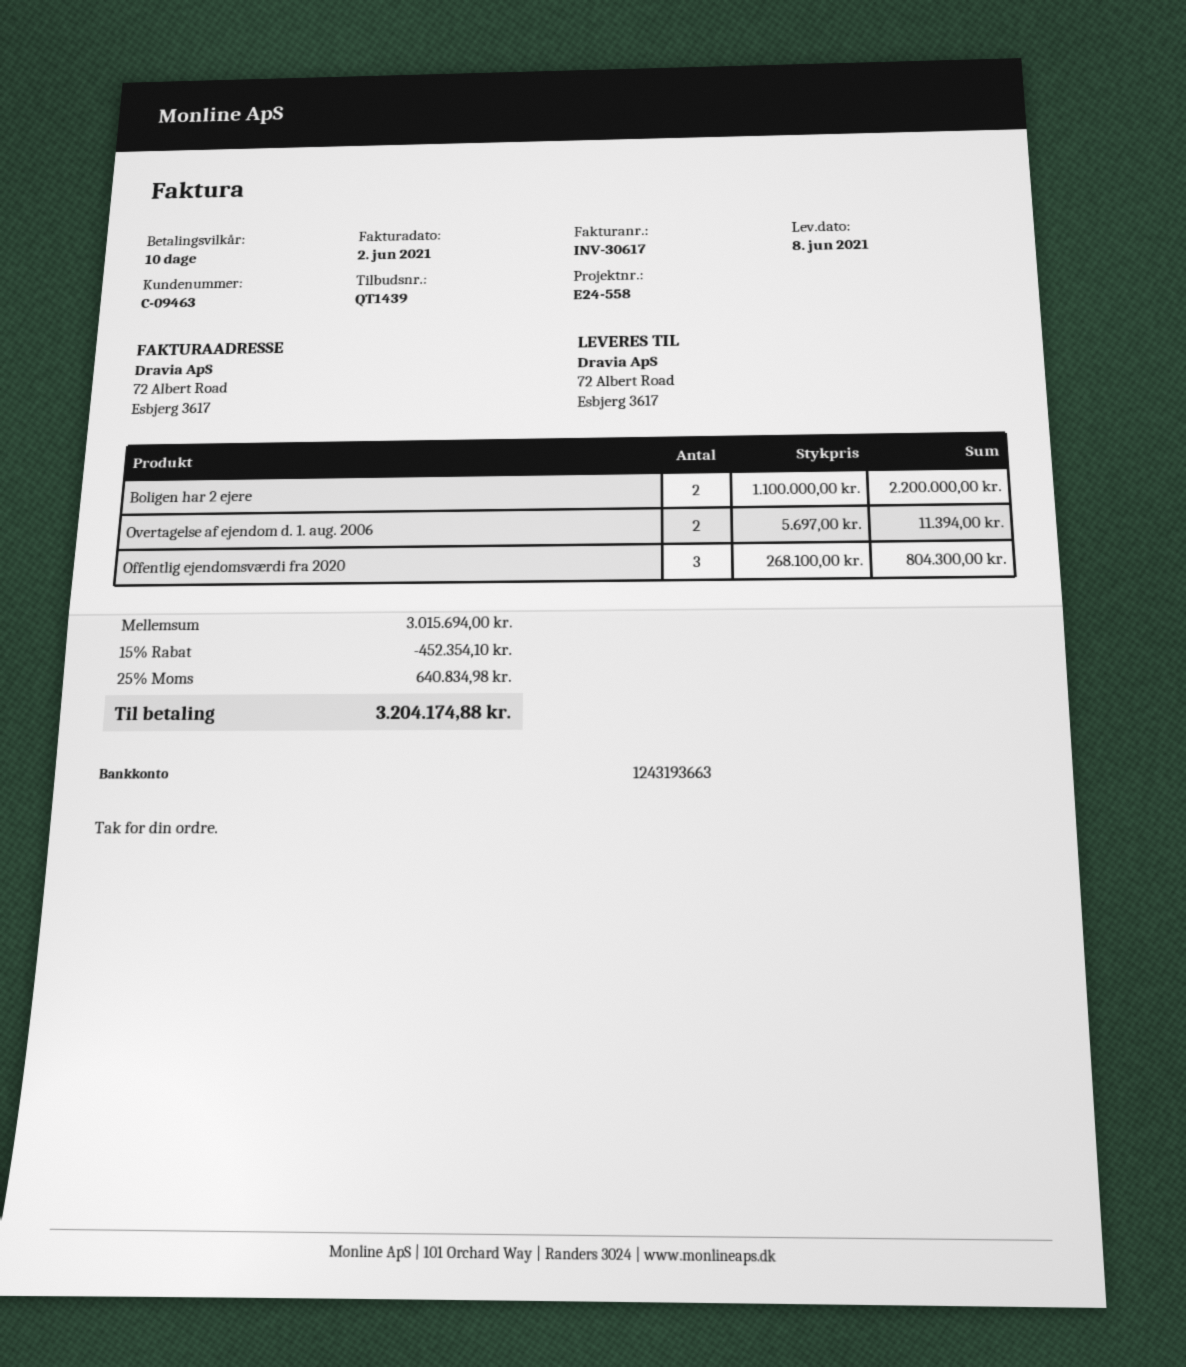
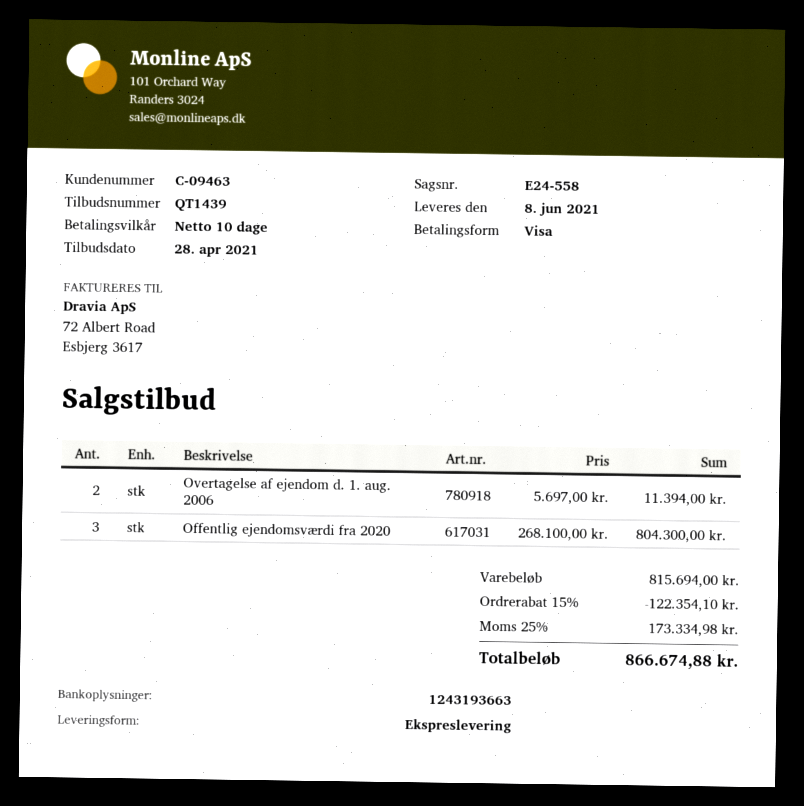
Boligen har 2 ejere: 2 x 1100000.00 = 2200000.00 -> none
subtotal: 3015694.00 -> 815694.00
discount: 15% = 452354.10 -> 15% = 122354.10
tax: 25% = 640834.98 -> 25% = 173334.98
total: 3204174.88 -> 866674.88

